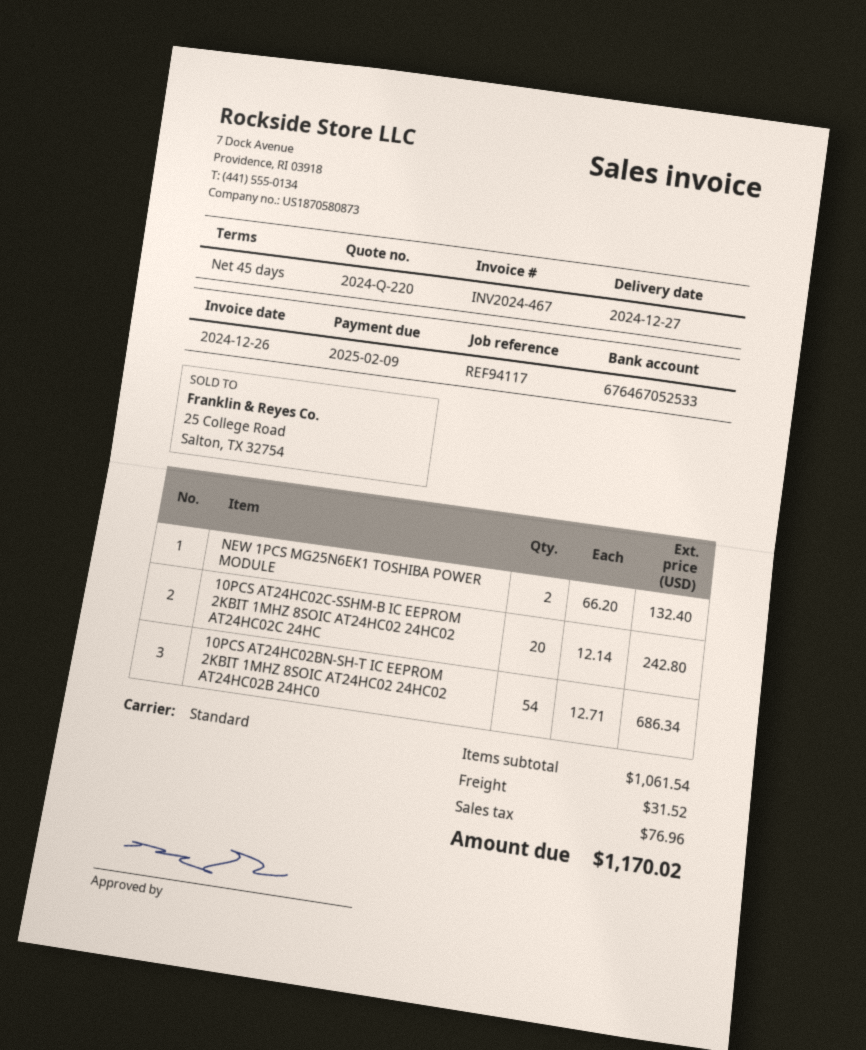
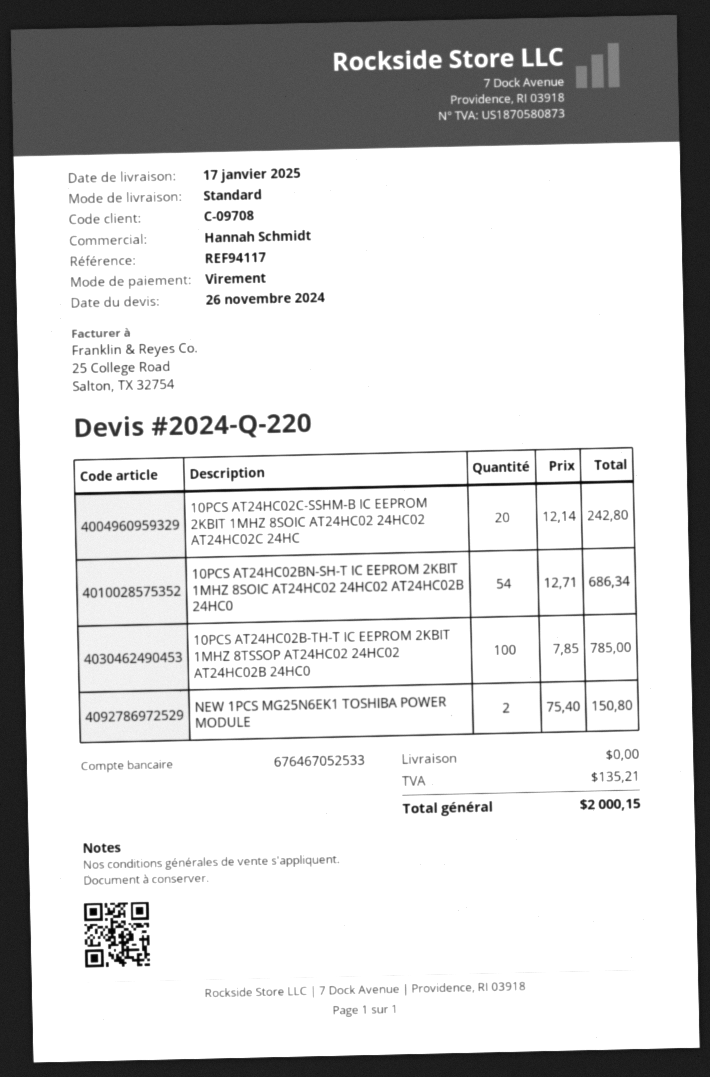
delivery date: 2024-12-27 -> 2025-01-17
NEW 1PCS MG25N6EK1 TOSHIBA POWER MODULE: 2 x 66.20 = 132.40 -> 2 x 75.40 = 150.80
10PCS AT24HC02B-TH-T IC EEPROM 2KBIT 1MHZ 8TSSOP AT24HC02 24HC02 AT24HC02B 24HC0: none -> 100 x 7.85 = 785.00
shipping: 31.52 -> 0.00
tax: 76.96 -> 135.21
total: 1170.02 -> 2000.15

